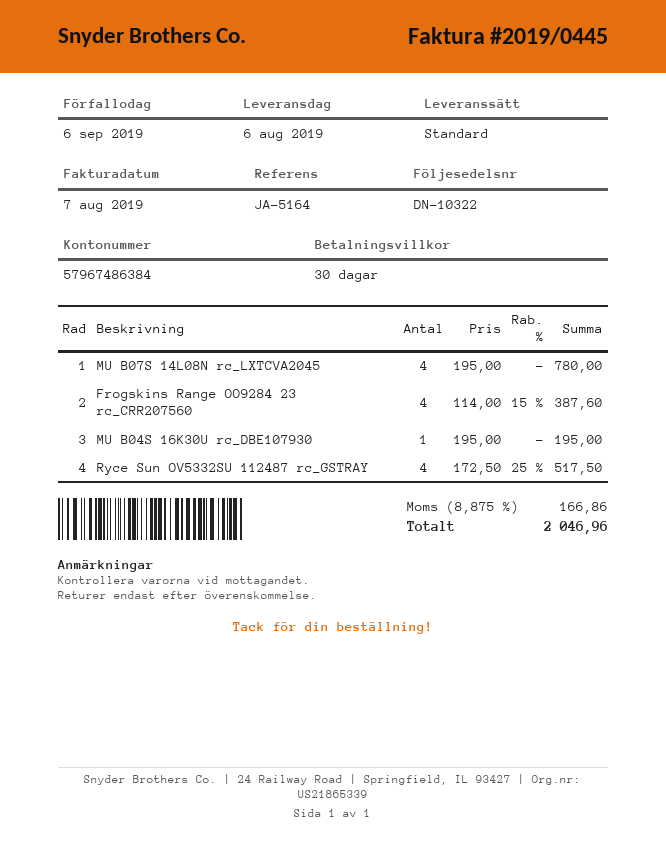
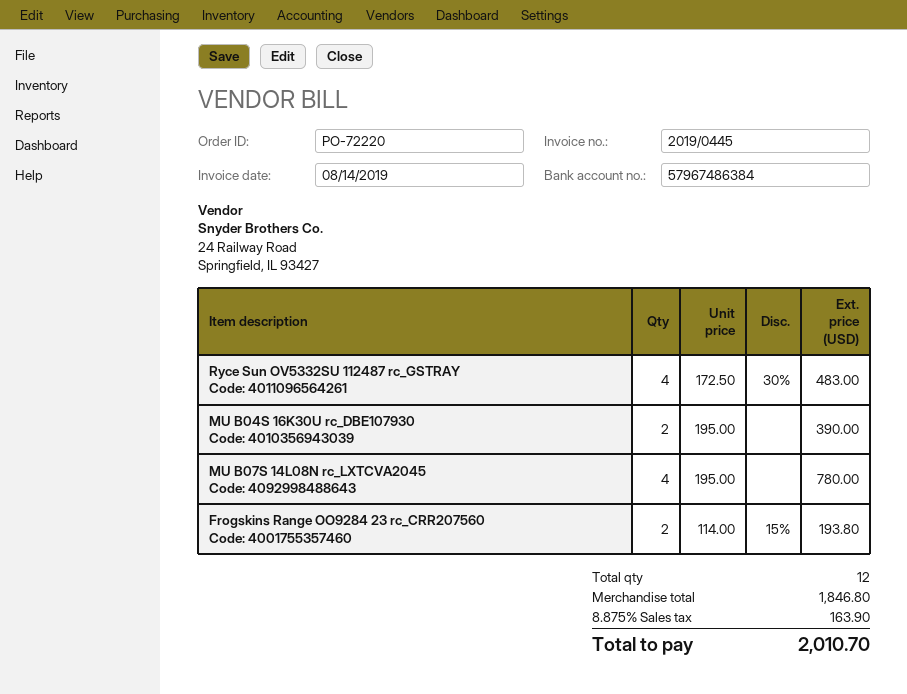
invoice date: 2019-08-07 -> 2019-08-14
Frogskins Range OO9284 23 rc_CRR207560: 4 x 114.00 - 15% = 387.60 -> 2 x 114.00 - 15% = 193.80
MU B04S 16K30U rc_DBE107930: 1 x 195.00 = 195.00 -> 2 x 195.00 = 390.00
Ryce Sun OV5332SU 112487 rc_GSTRAY: 4 x 172.50 - 25% = 517.50 -> 4 x 172.50 - 30% = 483.00
tax: 8.875% = 166.86 -> 8.875% = 163.90
total: 2046.96 -> 2010.70

